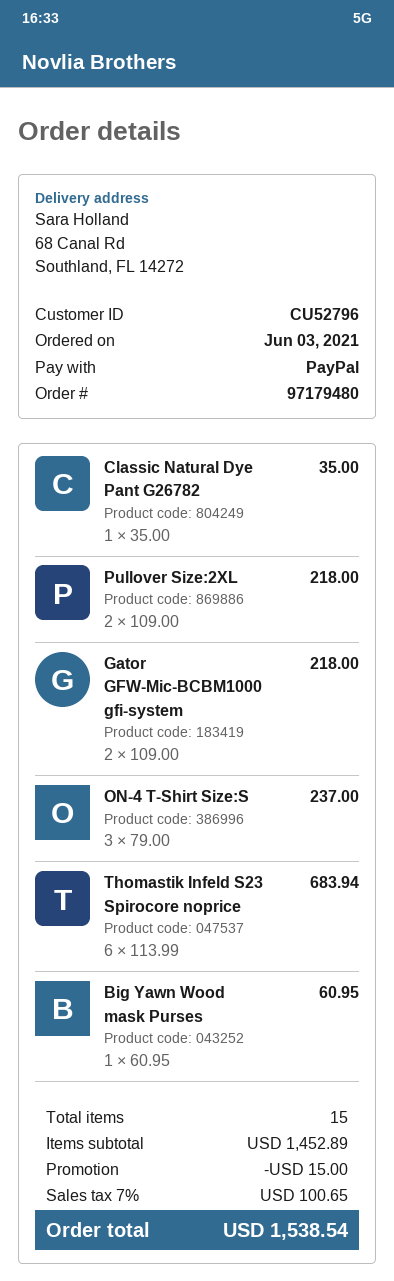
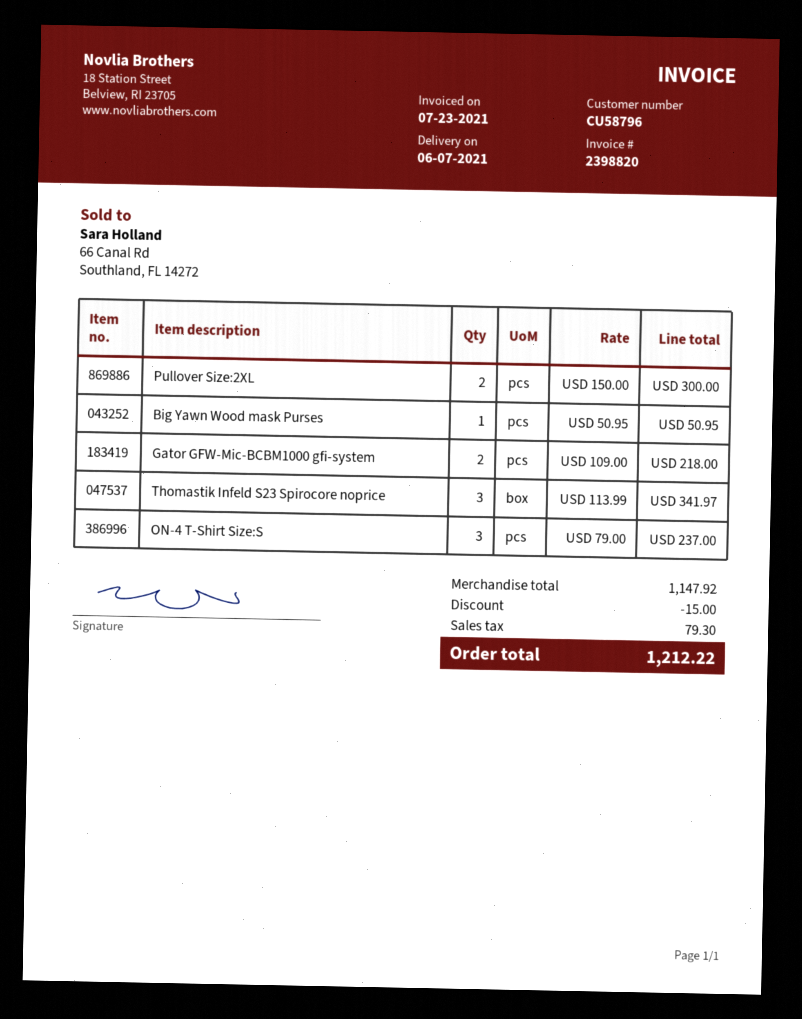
customer number: CU52796 -> CU58796
Classic Natural Dye Pant G26782: 1 x 35.00 = 35.00 -> none
Pullover Size:2XL: 2 x 109.00 = 218.00 -> 2 x 150.00 = 300.00
Thomastik Infeld S23 Spirocore noprice: 6 x 113.99 = 683.94 -> 3 x 113.99 = 341.97
Big Yawn Wood mask Purses: 1 x 60.95 = 60.95 -> 1 x 50.95 = 50.95
subtotal: 1452.89 -> 1147.92
tax: 100.65 -> 79.30
total: 1538.54 -> 1212.22

